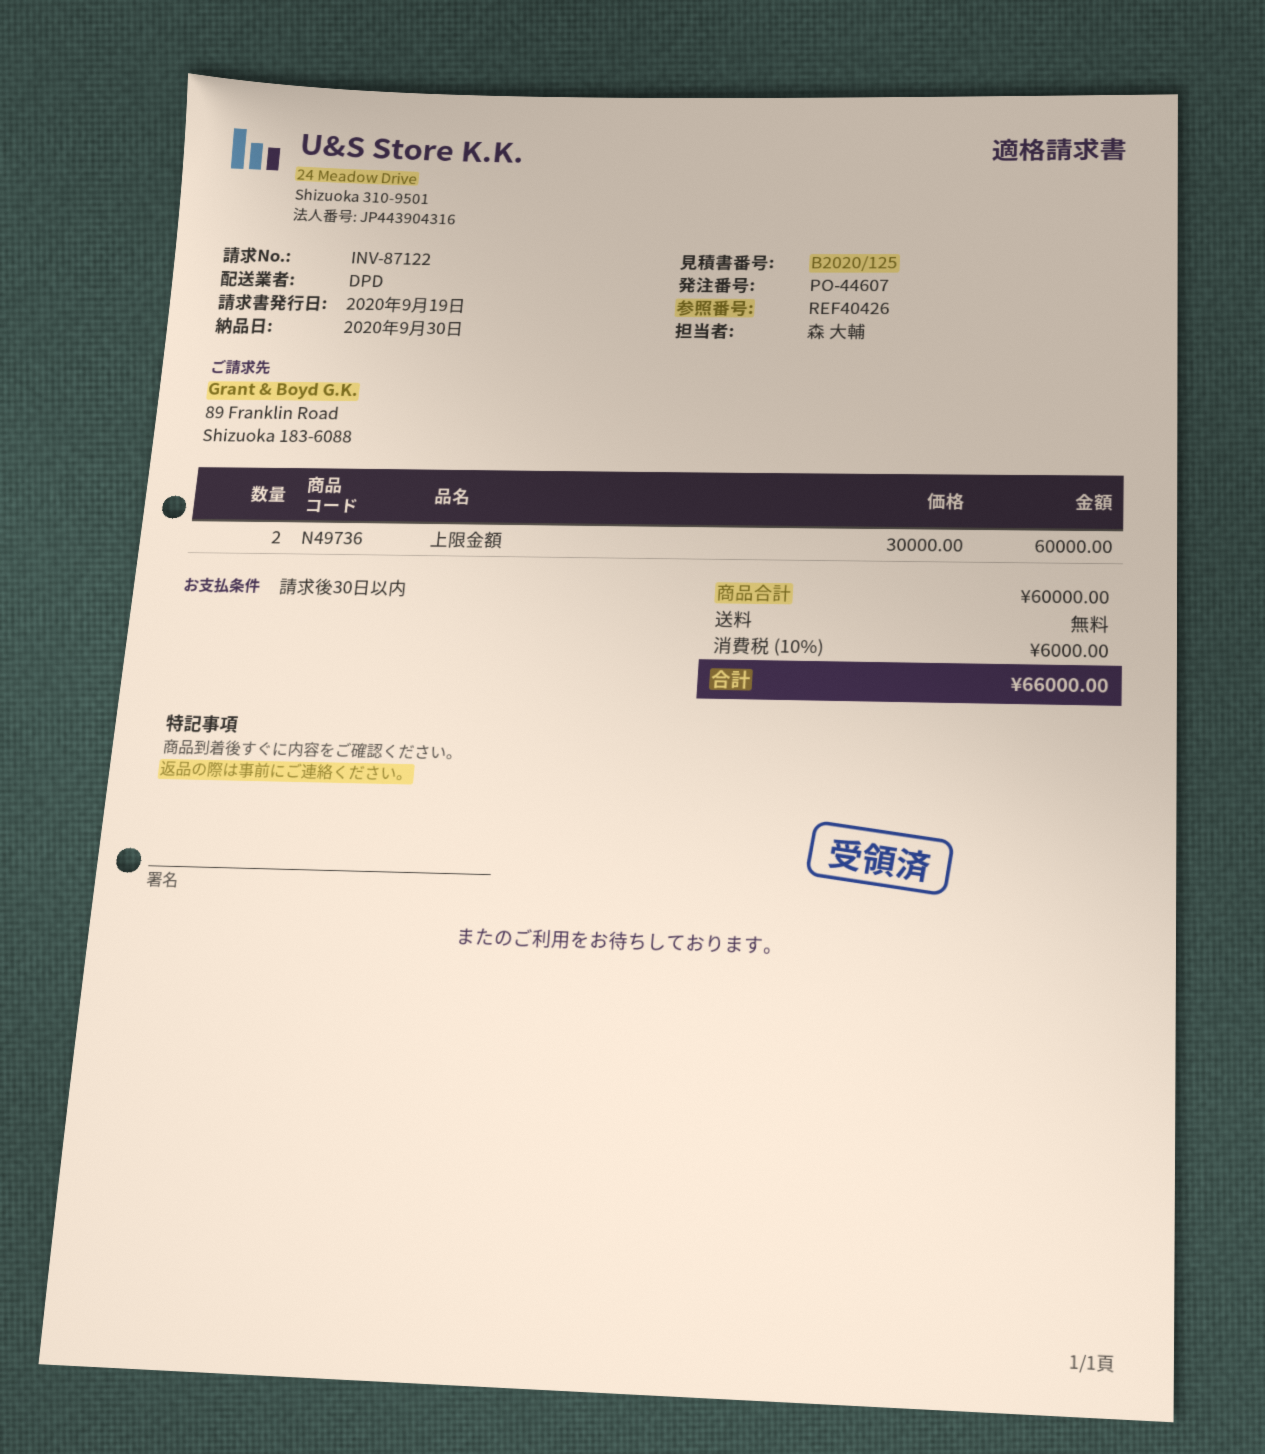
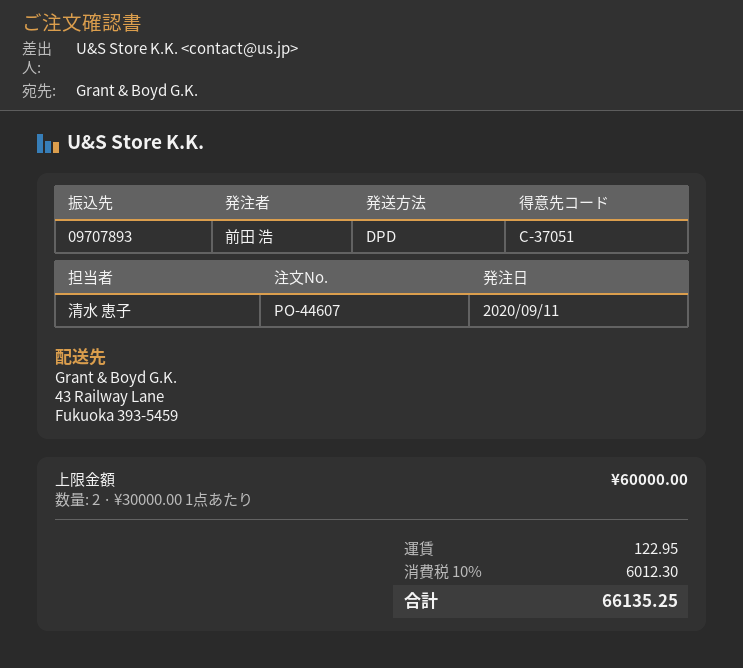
sales rep: 森 大輔 -> 清水 恵子
shipping: 0.00 -> 122.95
tax: 10% = 6000.00 -> 10% = 6012.30
total: 66000.00 -> 66135.25

